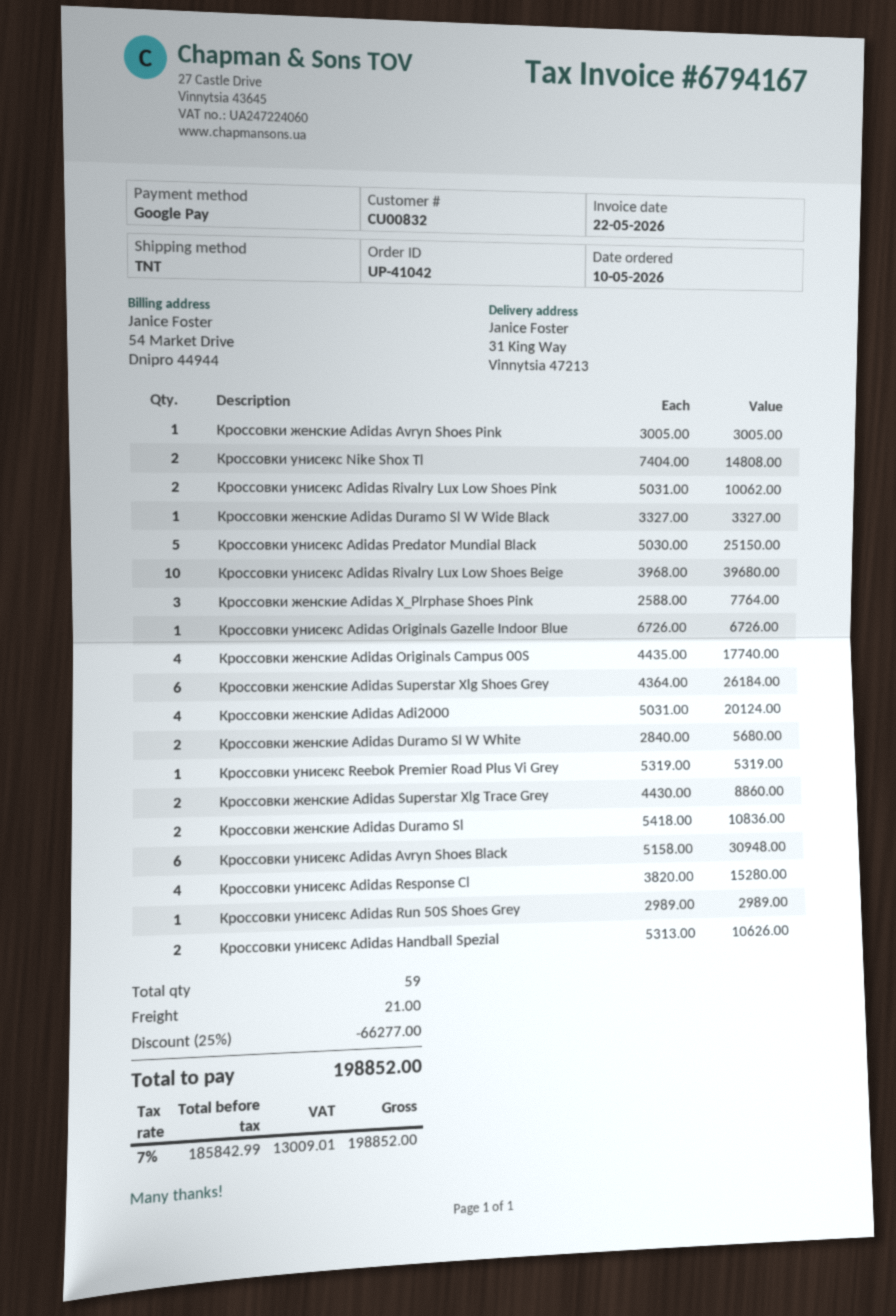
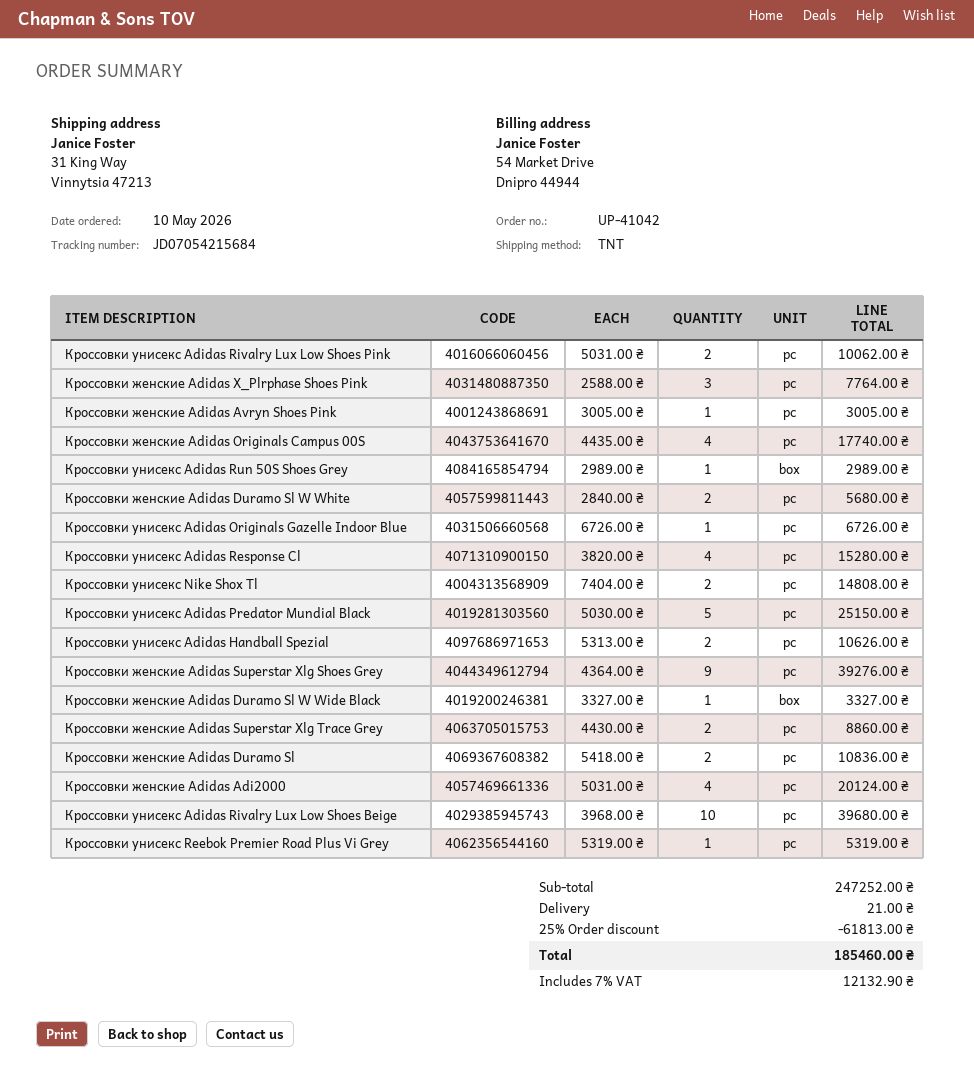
Кроссовки женские Adidas Superstar Xlg Shoes Grey: 6 x 4364.00 = 26184.00 -> 9 x 4364.00 = 39276.00
Кроссовки унисекс Adidas Avryn Shoes Black: 6 x 5158.00 = 30948.00 -> none
discount: 25% = 66277.00 -> 25% = 61813.00
tax: 7% = 13009.01 -> 7% = 12132.90
total: 198852.00 -> 185460.00

